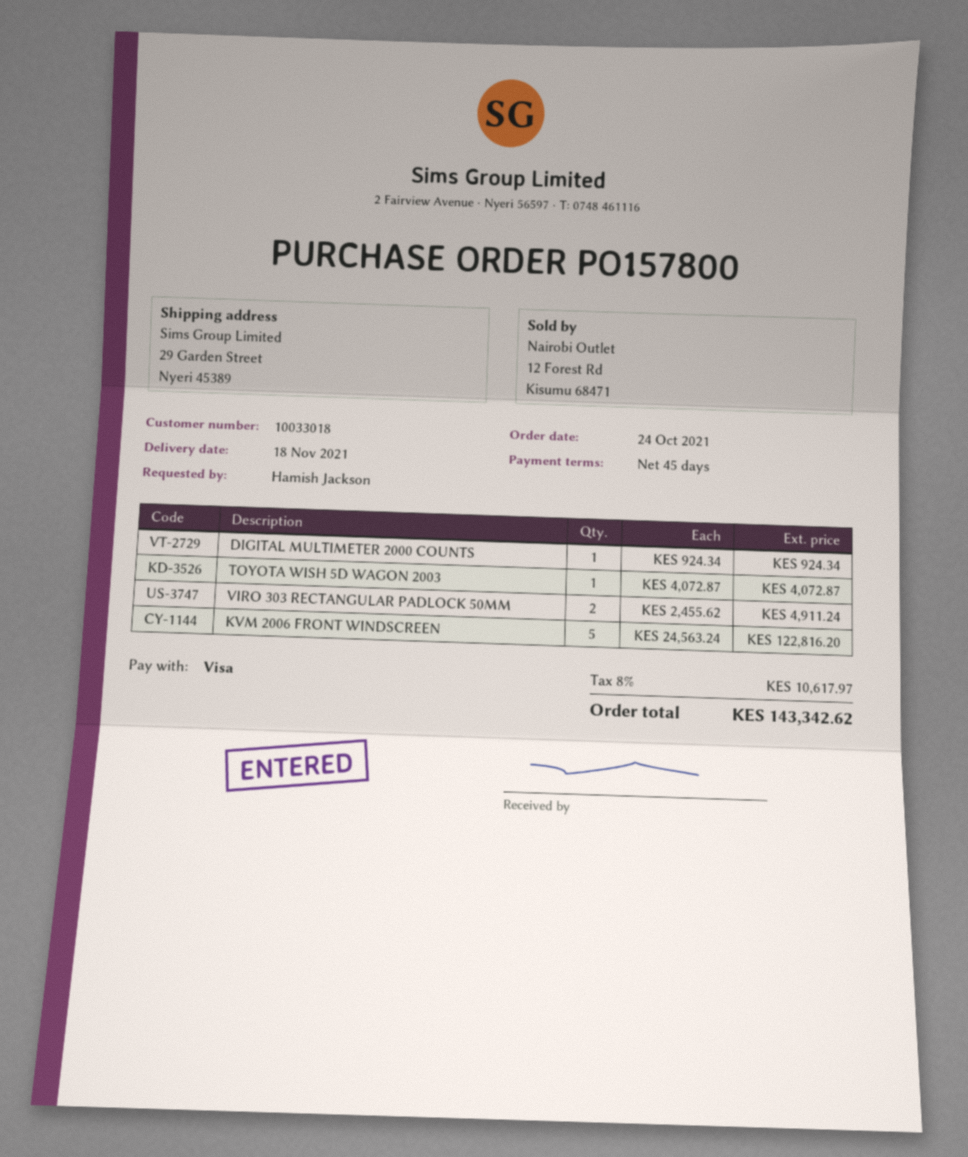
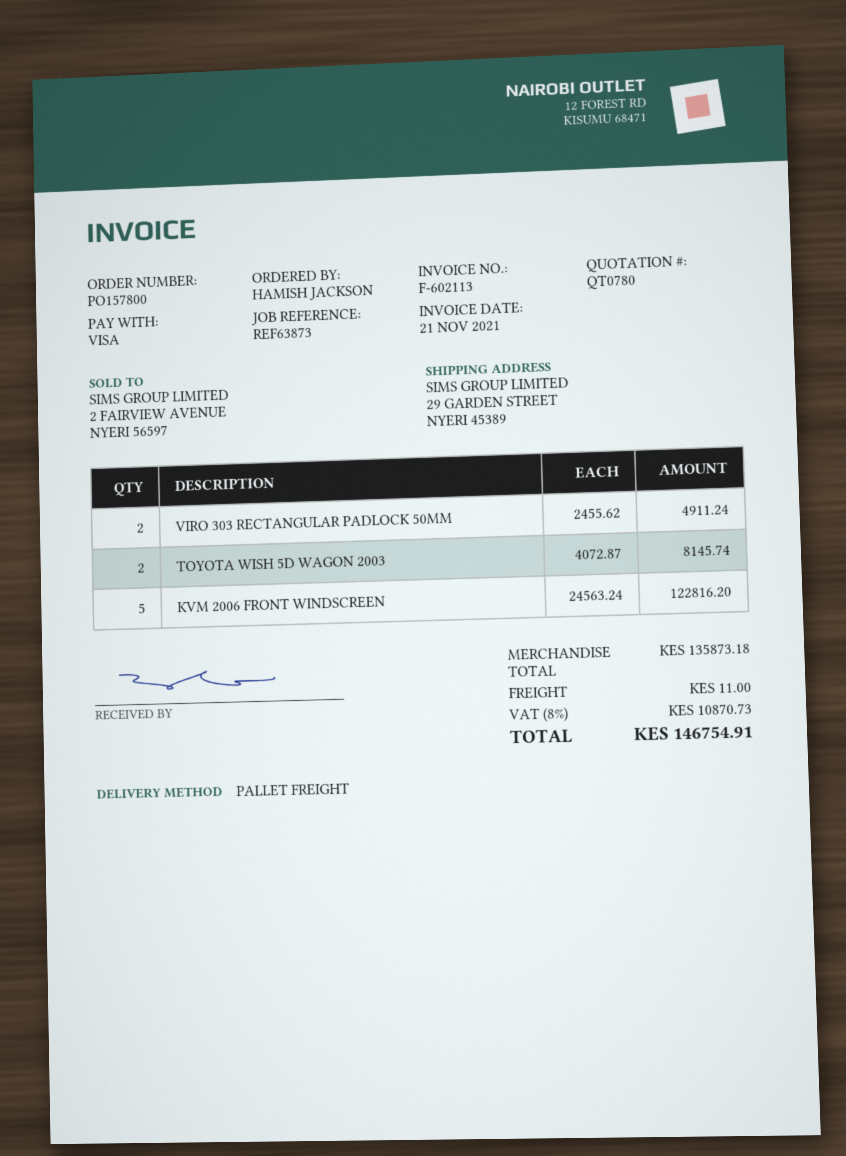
DIGITAL MULTIMETER 2000 COUNTS: 1 x 924.34 = 924.34 -> none
TOYOTA WISH 5D WAGON 2003: 1 x 4072.87 = 4072.87 -> 2 x 4072.87 = 8145.74
shipping: none -> 11.00
tax: 8% = 10617.97 -> 8% = 10870.73
total: 143342.62 -> 146754.91

